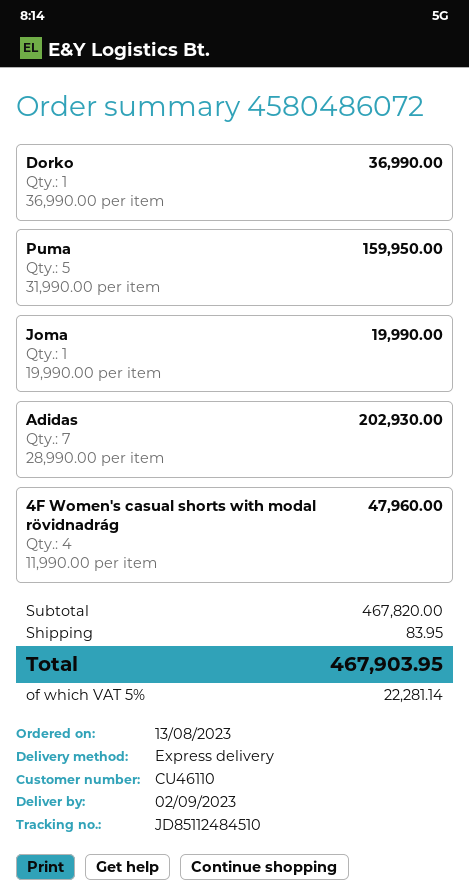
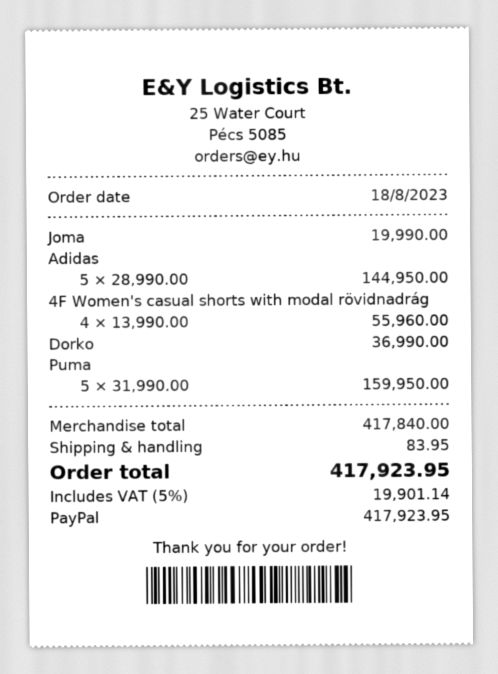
order date: 2023-08-13 -> 2023-08-18
Adidas: 7 x 28990.00 = 202930.00 -> 5 x 28990.00 = 144950.00
4F Women's casual shorts with modal rövidnadrág: 4 x 11990.00 = 47960.00 -> 4 x 13990.00 = 55960.00
subtotal: 467820.00 -> 417840.00
tax: 5% = 22281.14 -> 5% = 19901.14
total: 467903.95 -> 417923.95

